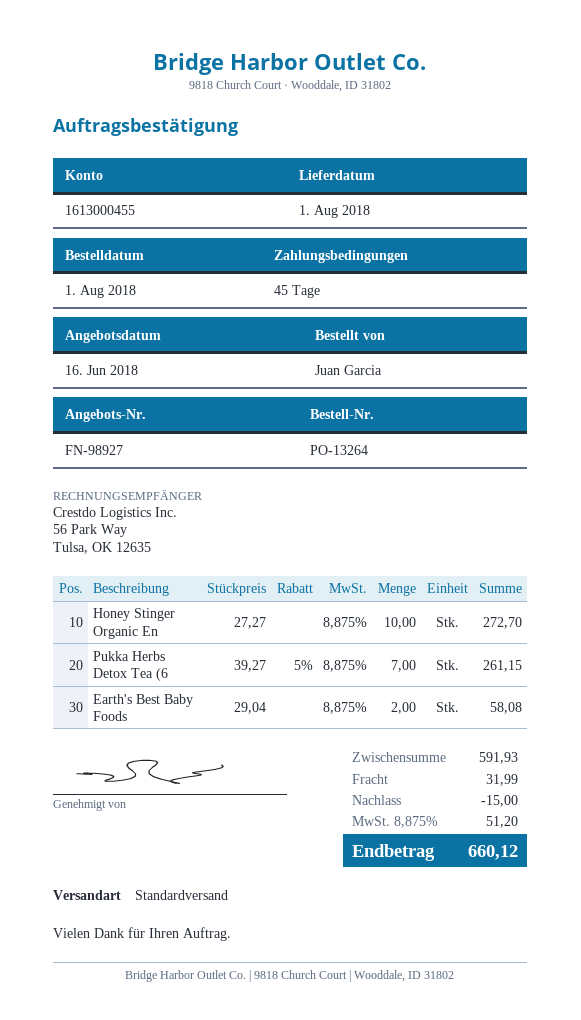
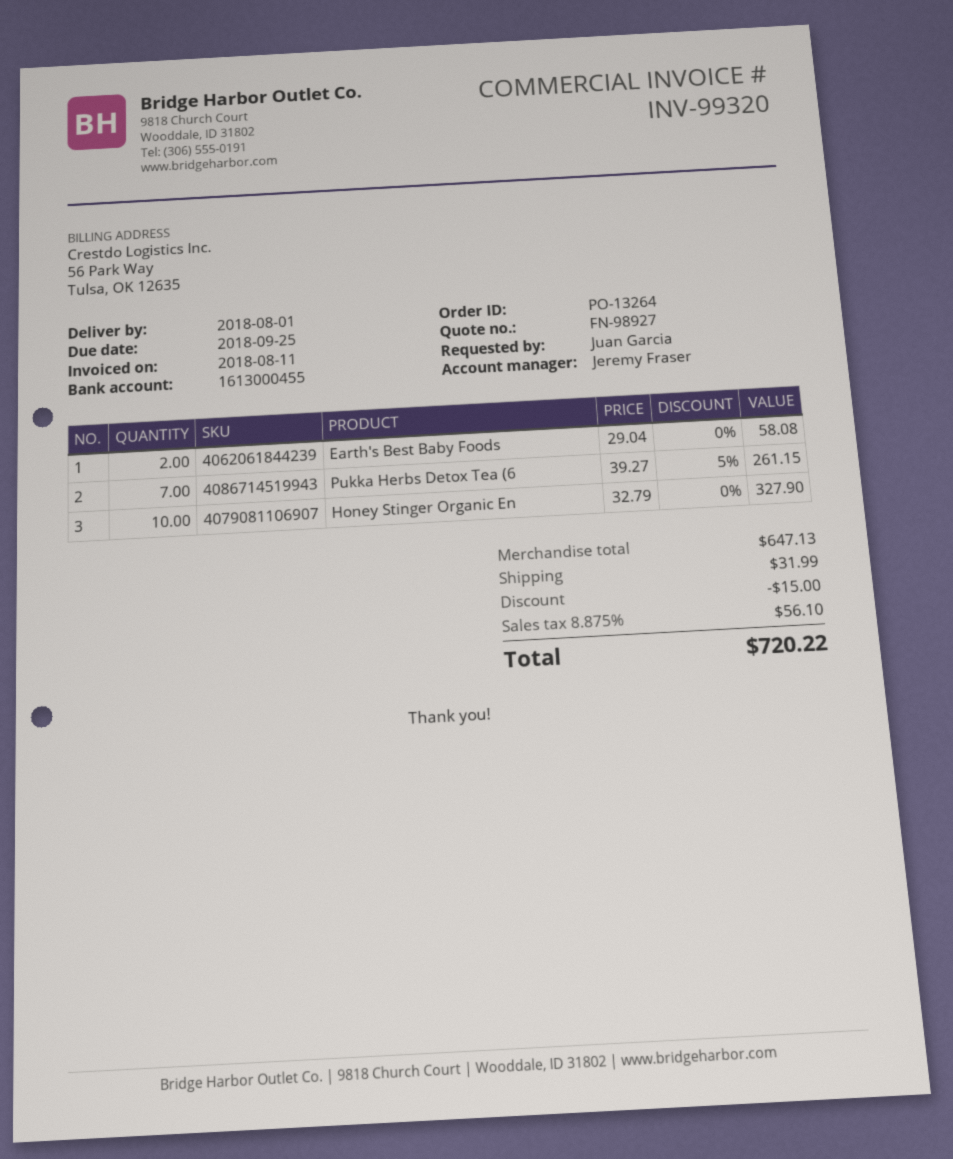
Honey Stinger Organic En: 10 x 27.27 = 272.70 -> 10 x 32.79 = 327.90
subtotal: 591.93 -> 647.13
tax: 8.875% = 51.20 -> 8.875% = 56.10
total: 660.12 -> 720.22

